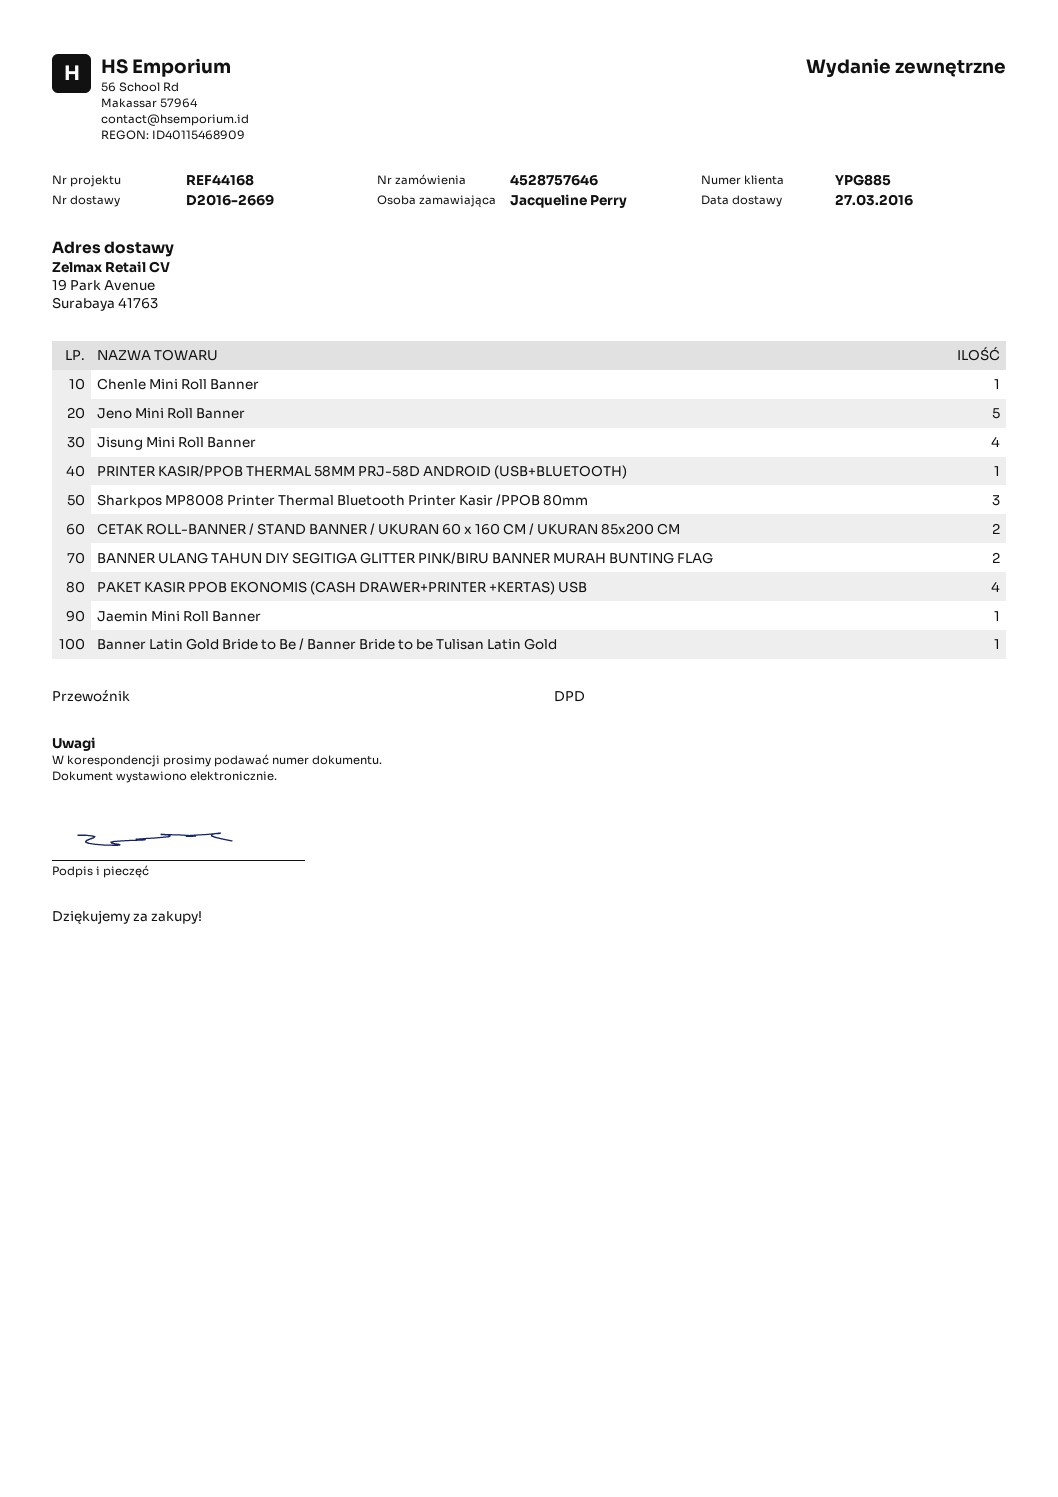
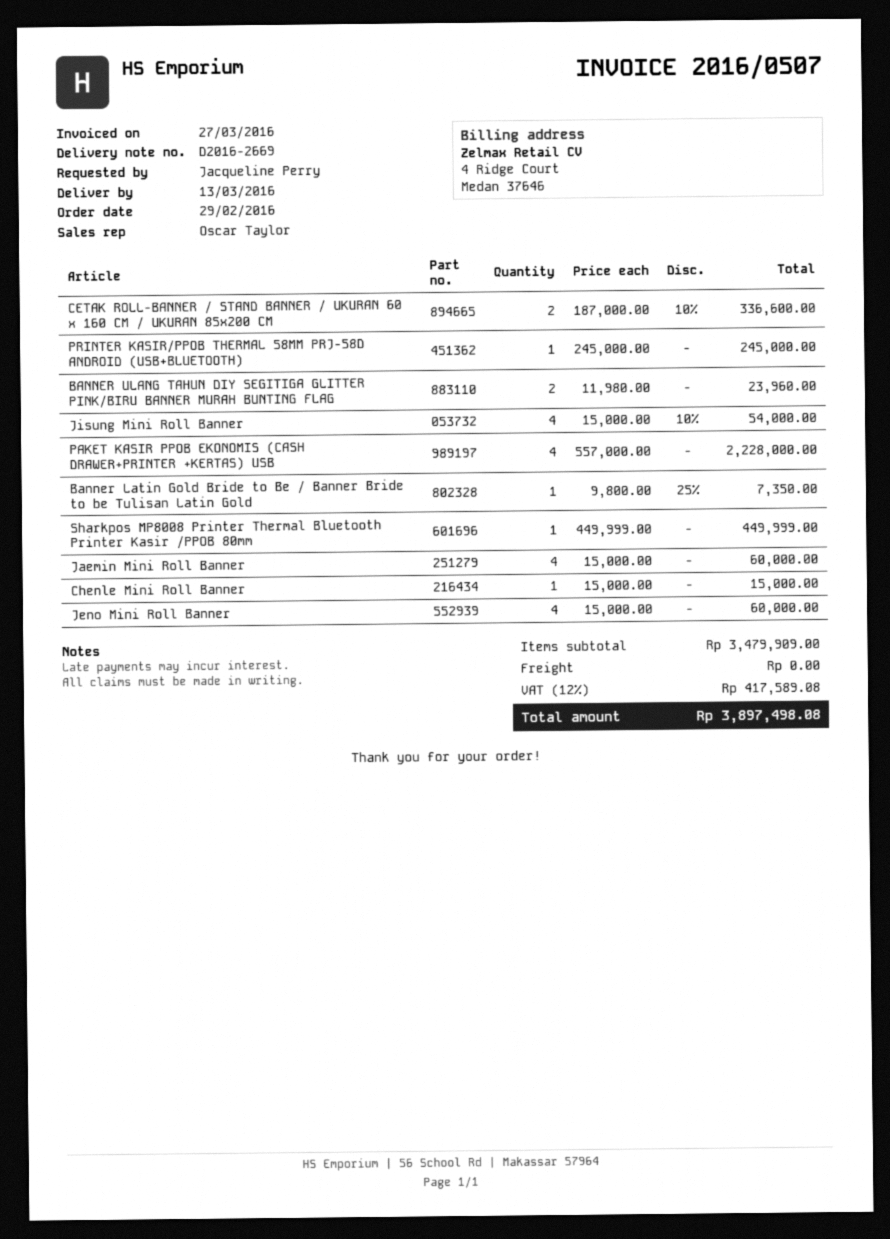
delivery date: 2016-03-27 -> 2016-03-13
Jeno Mini Roll Banner: 5 -> 4
Sharkpos MP8008 Printer Thermal Bluetooth Printer Kasir /PPOB 80mm: 3 -> 1
Jaemin Mini Roll Banner: 1 -> 4

